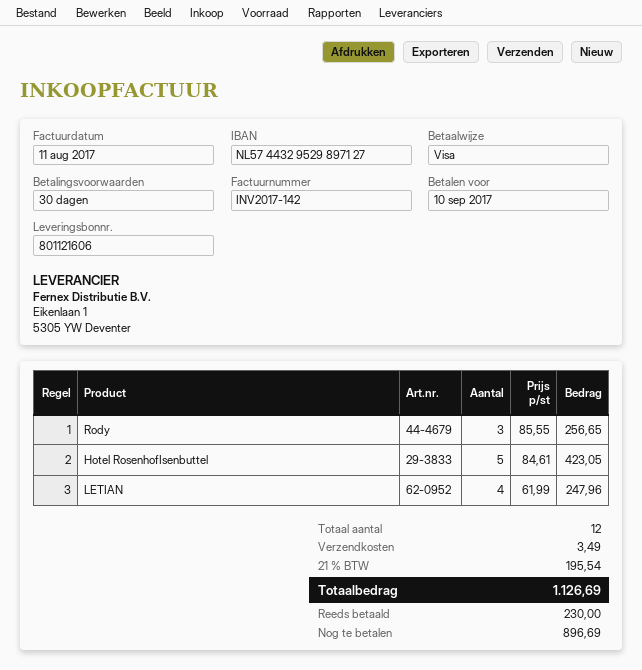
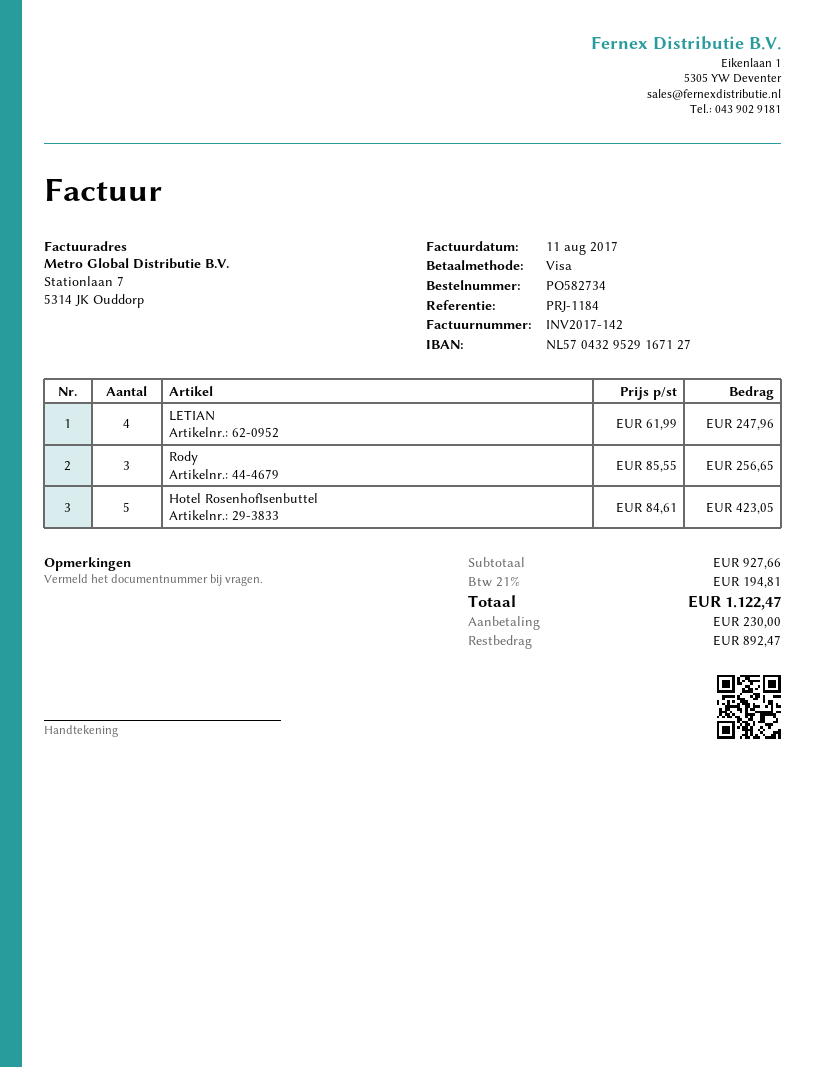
bank account: NL5744329529897127 -> NL5704329529167127
shipping: 3.49 -> none
tax: 21% = 195.54 -> 21% = 194.81
total: 1126.69 -> 1122.47
balance: 896.69 -> 892.47

